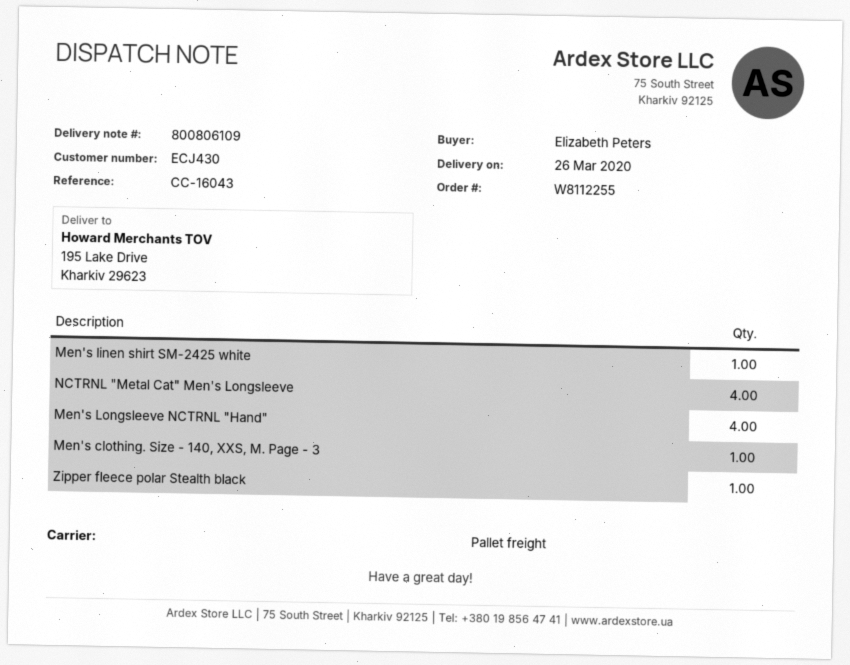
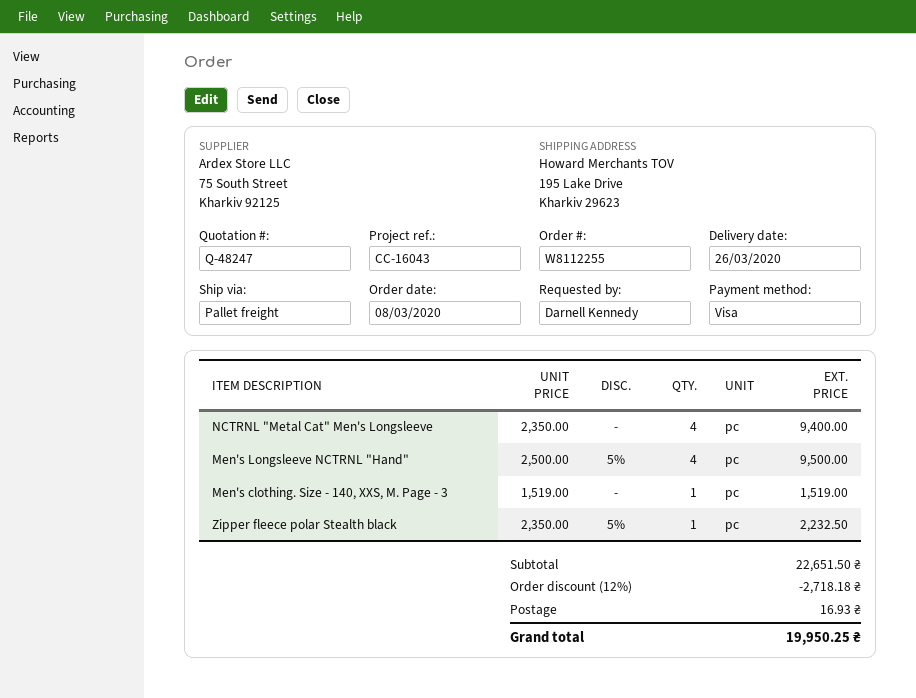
ordered by: Elizabeth Peters -> Darnell Kennedy
Men's linen shirt SM-2425 white: 1 -> none

